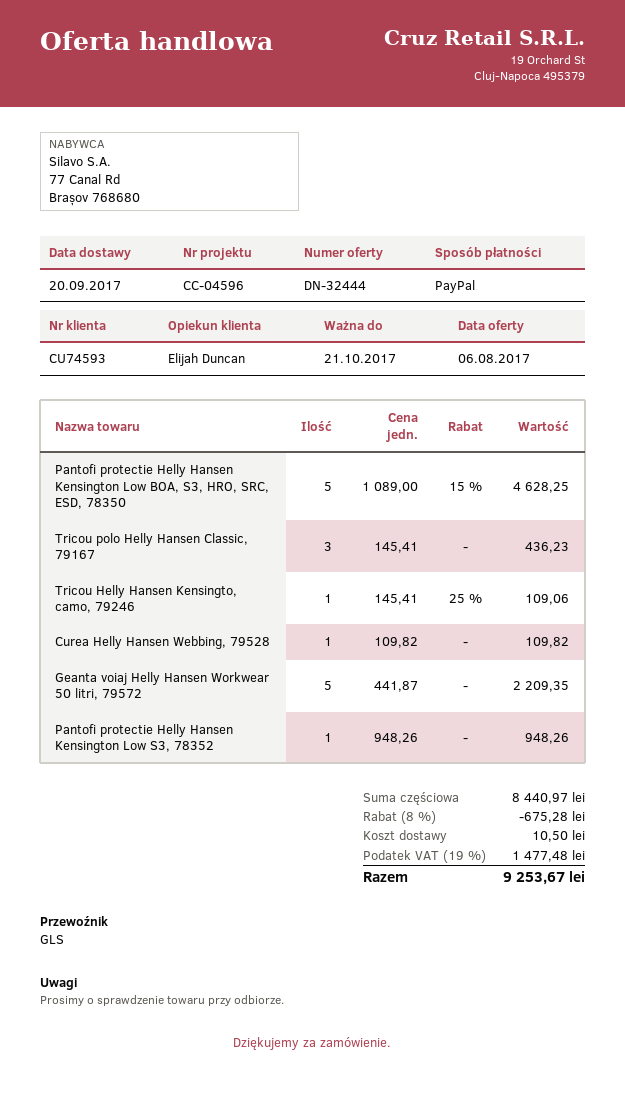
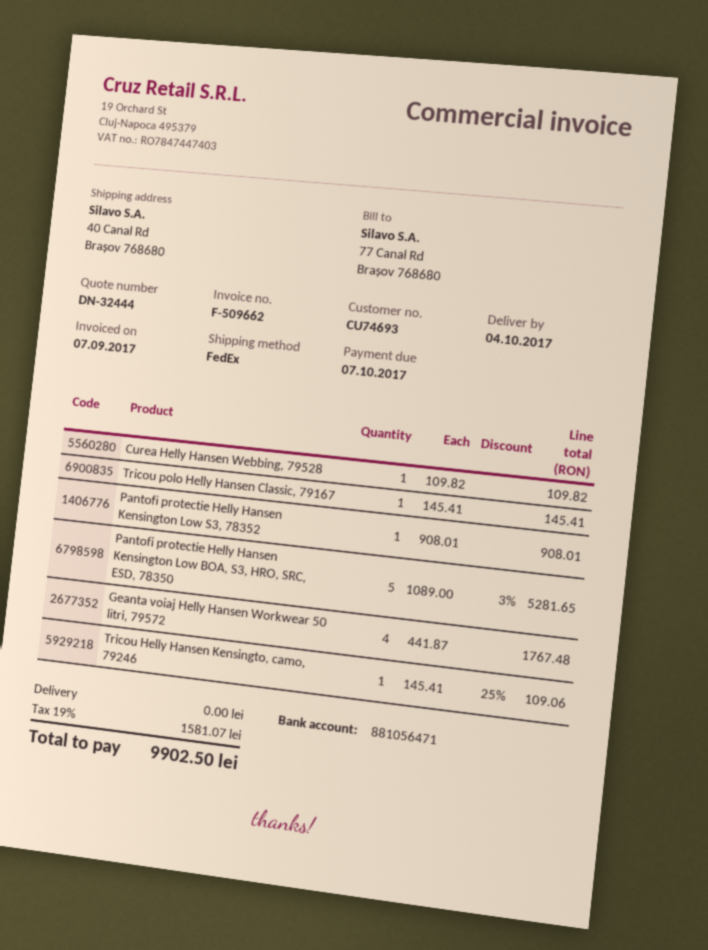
delivery date: 2017-09-20 -> 2017-10-04
customer number: CU74593 -> CU74693
shipping method: GLS -> FedEx
Pantofi protectie Helly Hansen Kensington Low BOA, S3, HRO, SRC, ESD, 78350: 5 x 1089.00 - 15% = 4628.25 -> 5 x 1089.00 - 3% = 5281.65
Tricou polo Helly Hansen Classic, 79167: 3 x 145.41 = 436.23 -> 1 x 145.41 = 145.41
Geanta voiaj Helly Hansen Workwear 50 litri, 79572: 5 x 441.87 = 2209.35 -> 4 x 441.87 = 1767.48
Pantofi protectie Helly Hansen Kensington Low S3, 78352: 1 x 948.26 = 948.26 -> 1 x 908.01 = 908.01
discount: 8% = 675.28 -> none
shipping: 10.50 -> 0.00
tax: 19% = 1477.48 -> 19% = 1581.07
total: 9253.67 -> 9902.50

